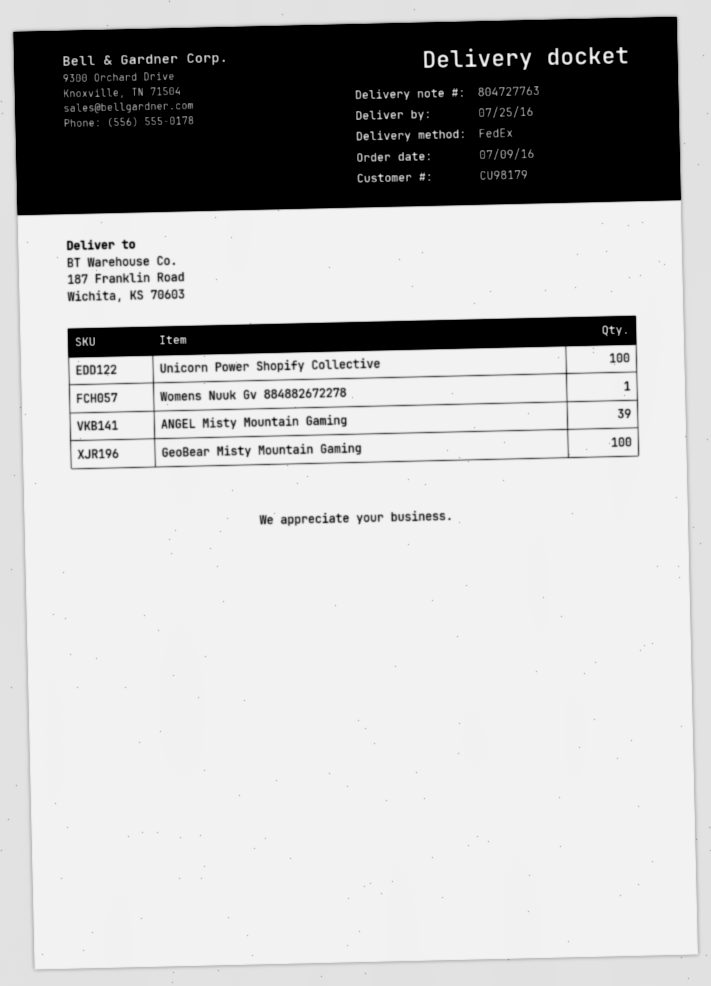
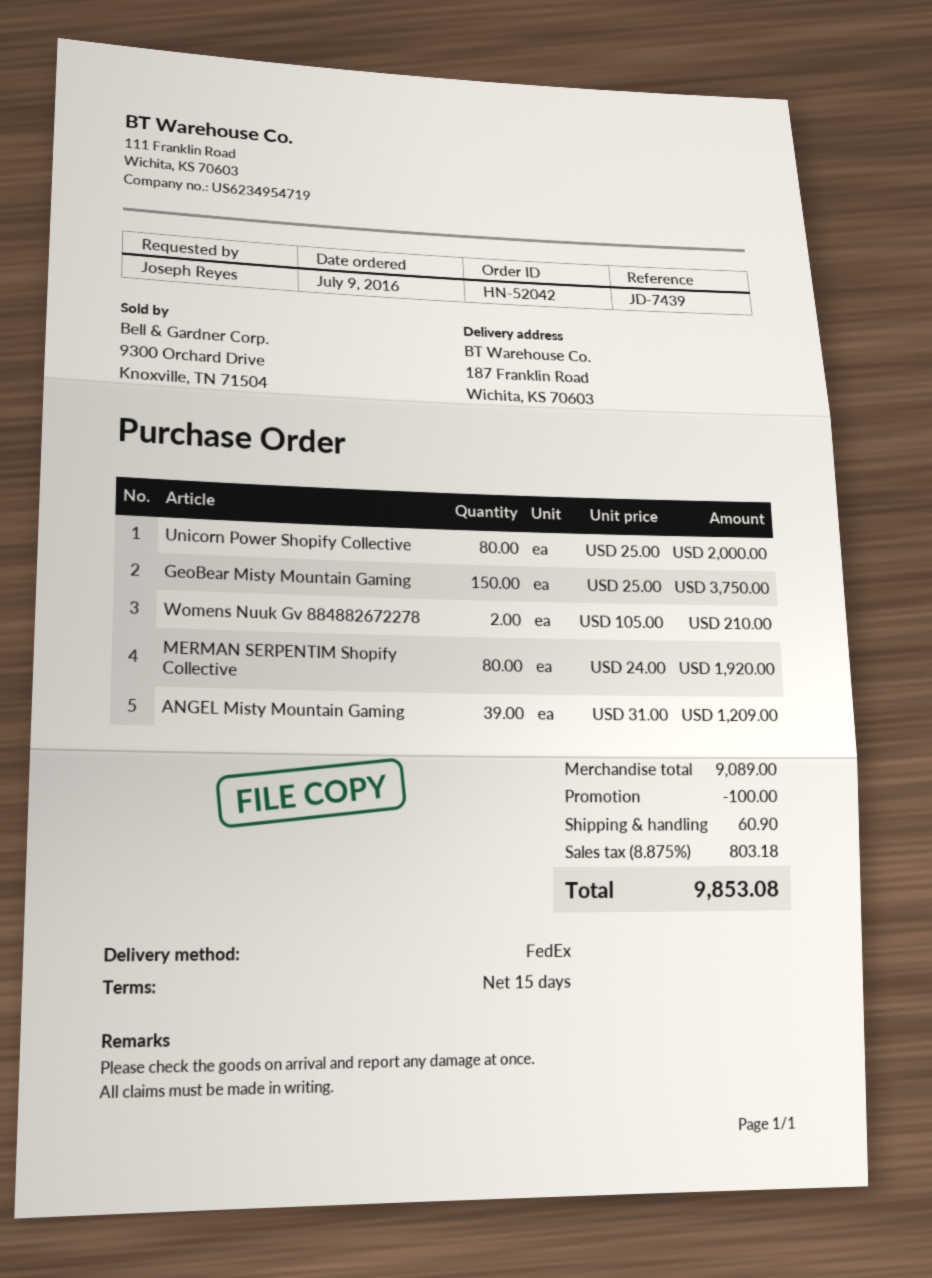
Unicorn Power Shopify Collective: 100 -> 80
Womens Nuuk Gv 884882672278: 1 -> 2
GeoBear Misty Mountain Gaming: 100 -> 150
MERMAN SERPENTIM Shopify Collective: none -> 80

